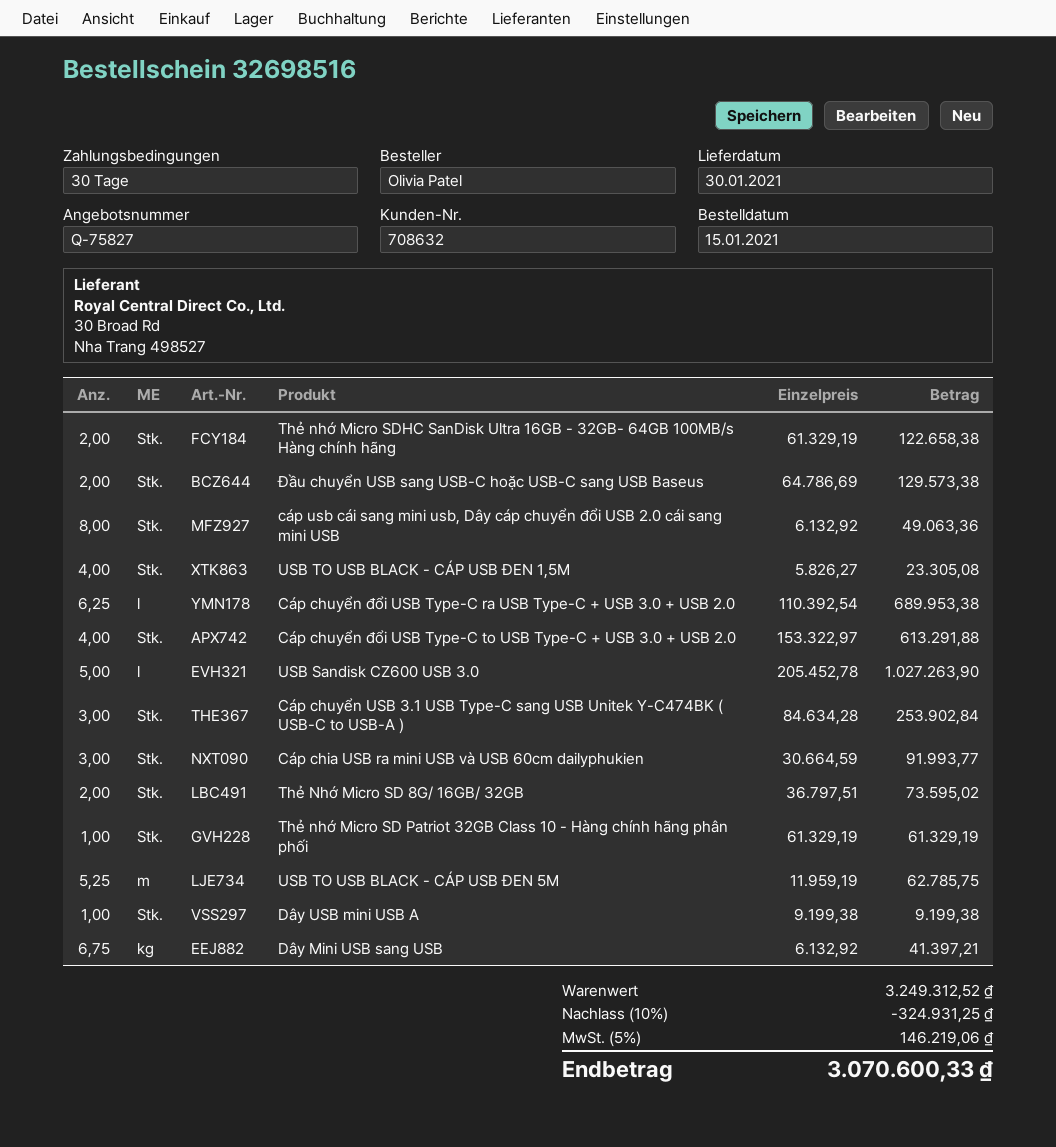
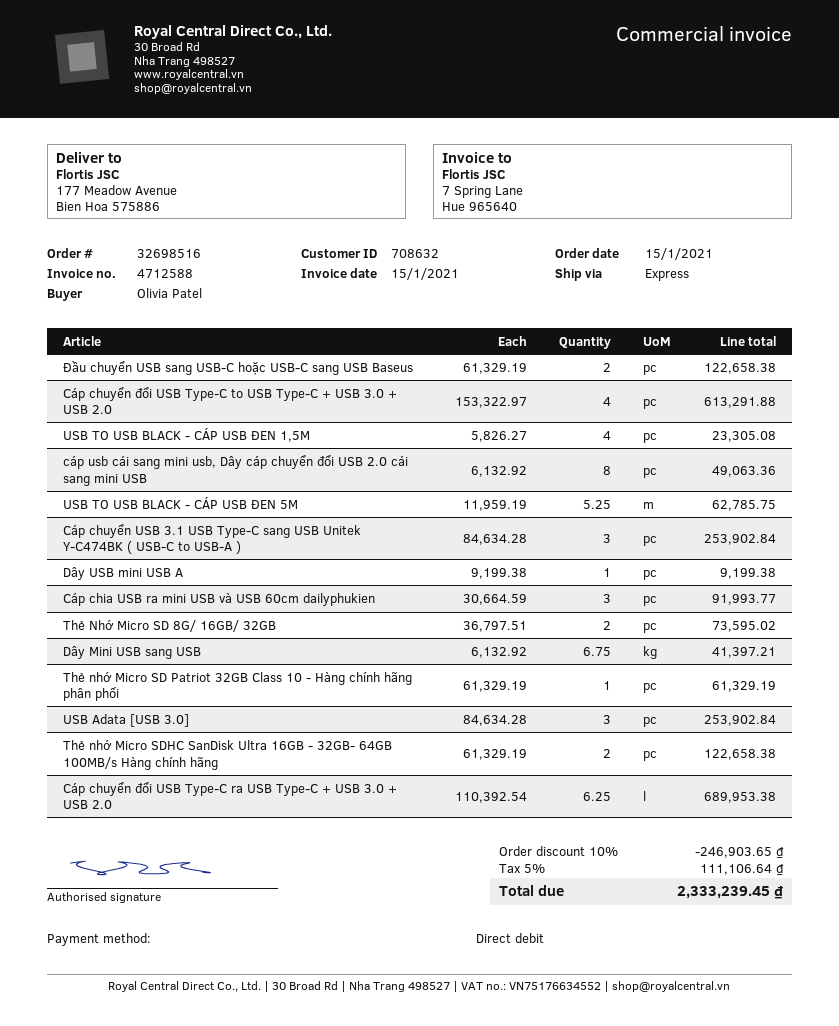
Đầu chuyển USB sang USB-C hoặc USB-C sang USB Baseus: 2 x 64786.69 = 129573.38 -> 2 x 61329.19 = 122658.38
USB Sandisk CZ600 USB 3.0: 5 x 205452.78 = 1027263.90 -> none
USB Adata [USB 3.0]: none -> 3 x 84634.28 = 253902.84
discount: 10% = 324931.25 -> 10% = 246903.65
tax: 5% = 146219.06 -> 5% = 111106.64
total: 3070600.33 -> 2333239.45

